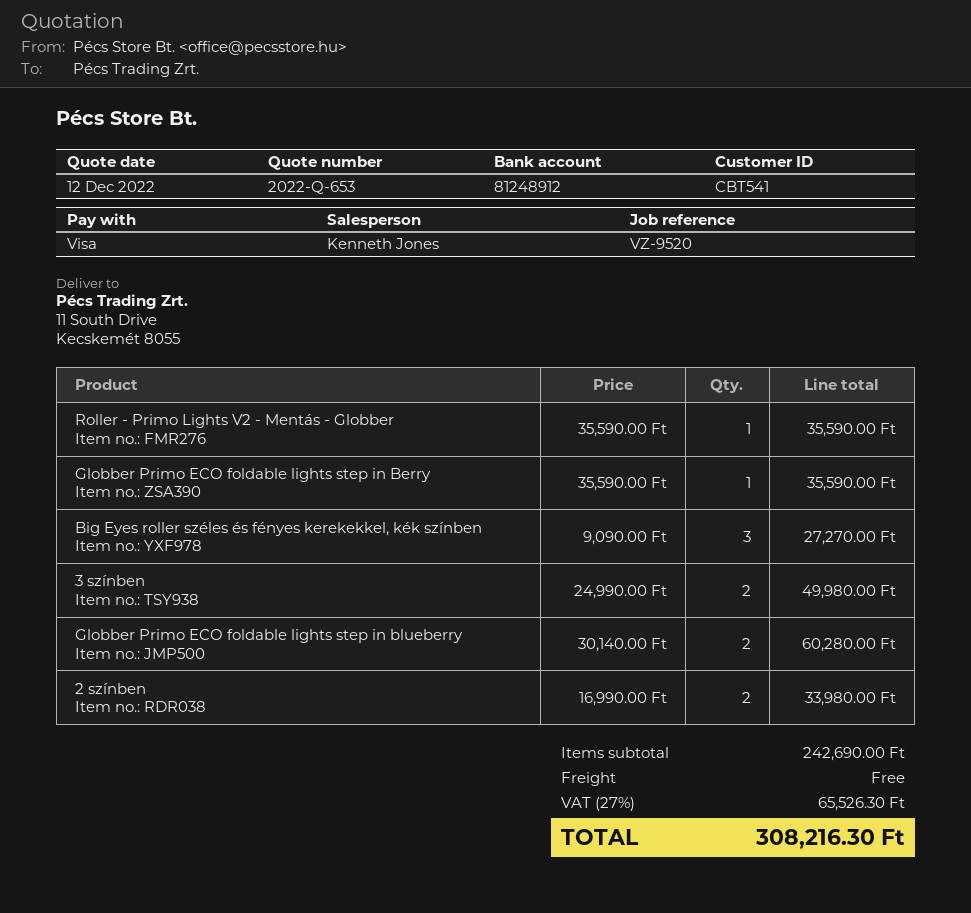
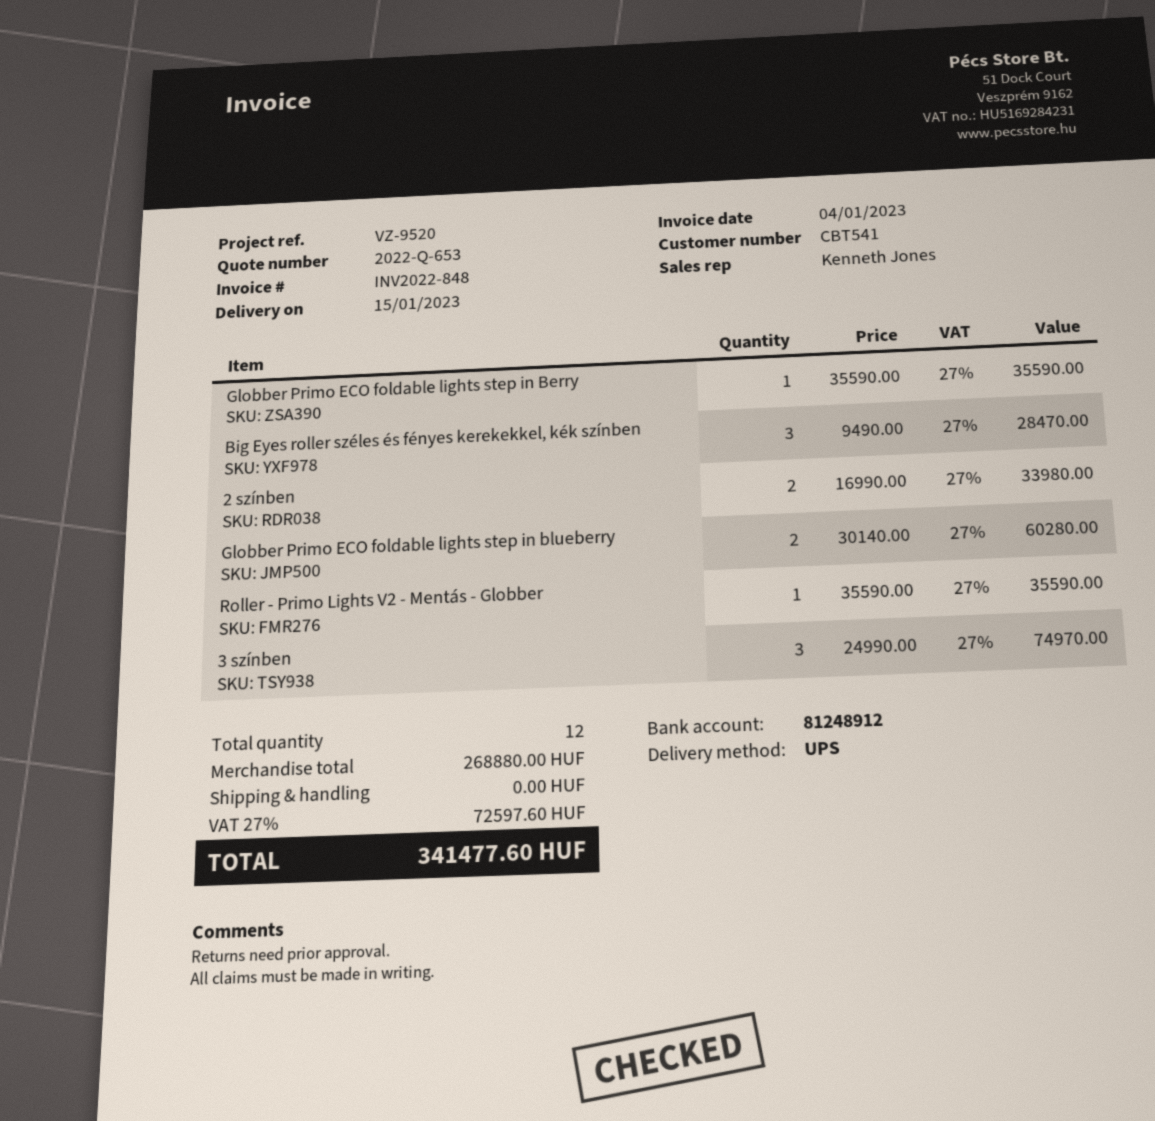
Big Eyes roller széles és fényes kerekekkel, kék színben: 3 x 9090.00 = 27270.00 -> 3 x 9490.00 = 28470.00
3 színben: 2 x 24990.00 = 49980.00 -> 3 x 24990.00 = 74970.00
subtotal: 242690.00 -> 268880.00
tax: 27% = 65526.30 -> 27% = 72597.60
total: 308216.30 -> 341477.60

